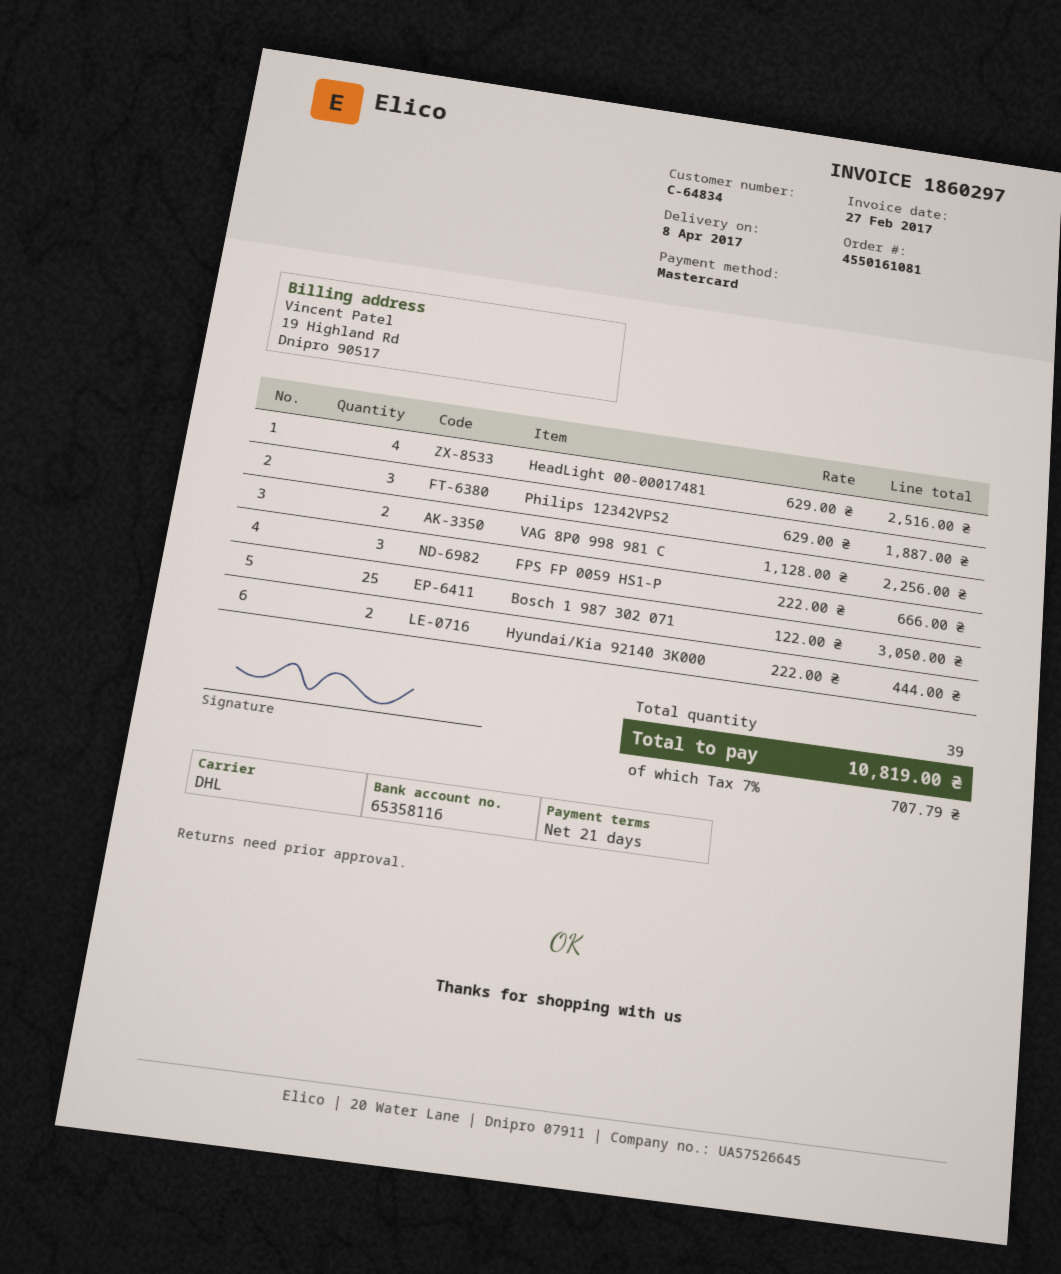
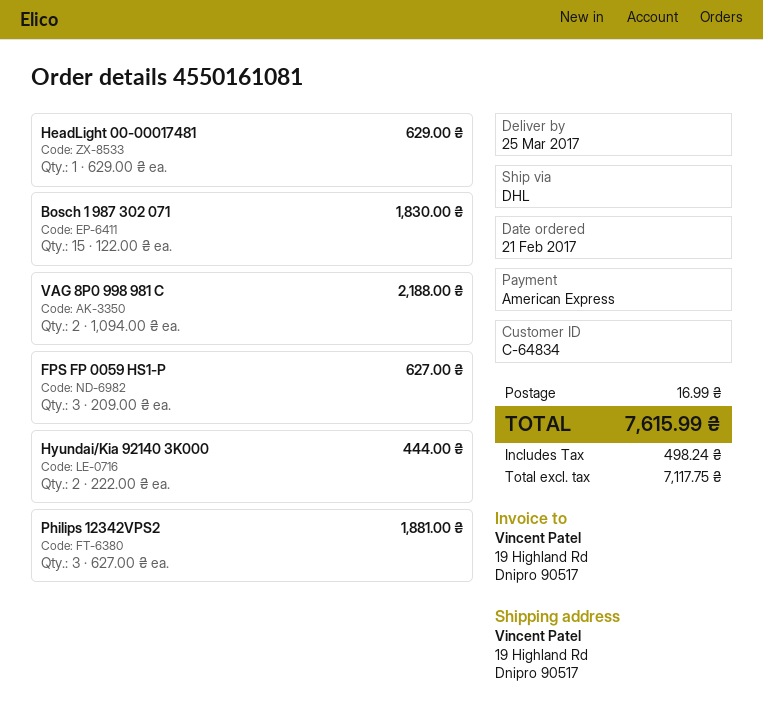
delivery date: 2017-04-08 -> 2017-03-25
payment method: Mastercard -> American Express
HeadLight 00-00017481: 4 x 629.00 = 2516.00 -> 1 x 629.00 = 629.00
Philips 12342VPS2: 3 x 629.00 = 1887.00 -> 3 x 627.00 = 1881.00
VAG 8P0 998 981 C: 2 x 1128.00 = 2256.00 -> 2 x 1094.00 = 2188.00
FPS FP 0059 HS1-P: 3 x 222.00 = 666.00 -> 3 x 209.00 = 627.00
Bosch 1 987 302 071: 25 x 122.00 = 3050.00 -> 15 x 122.00 = 1830.00
shipping: none -> 16.99
tax: 707.79 -> 498.24
total: 10819.00 -> 7615.99

